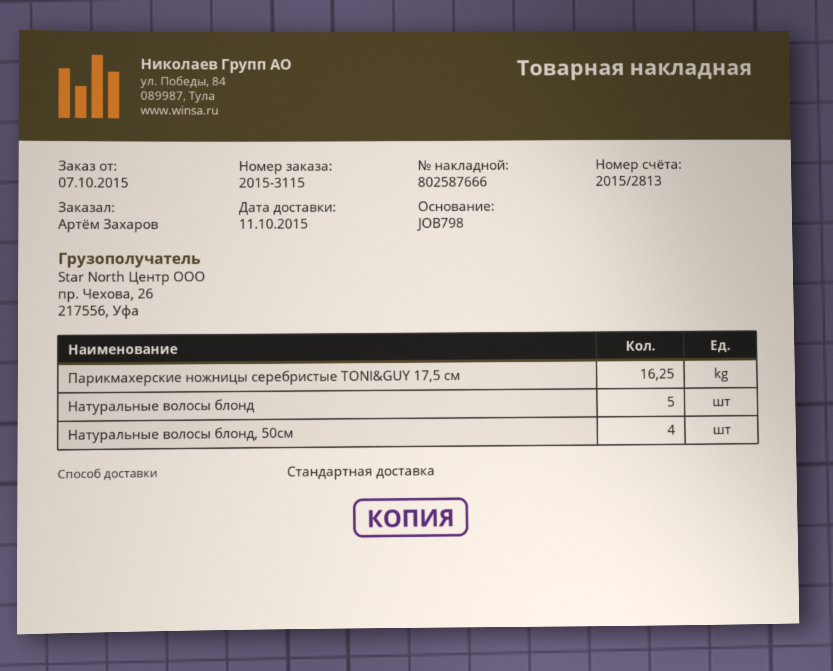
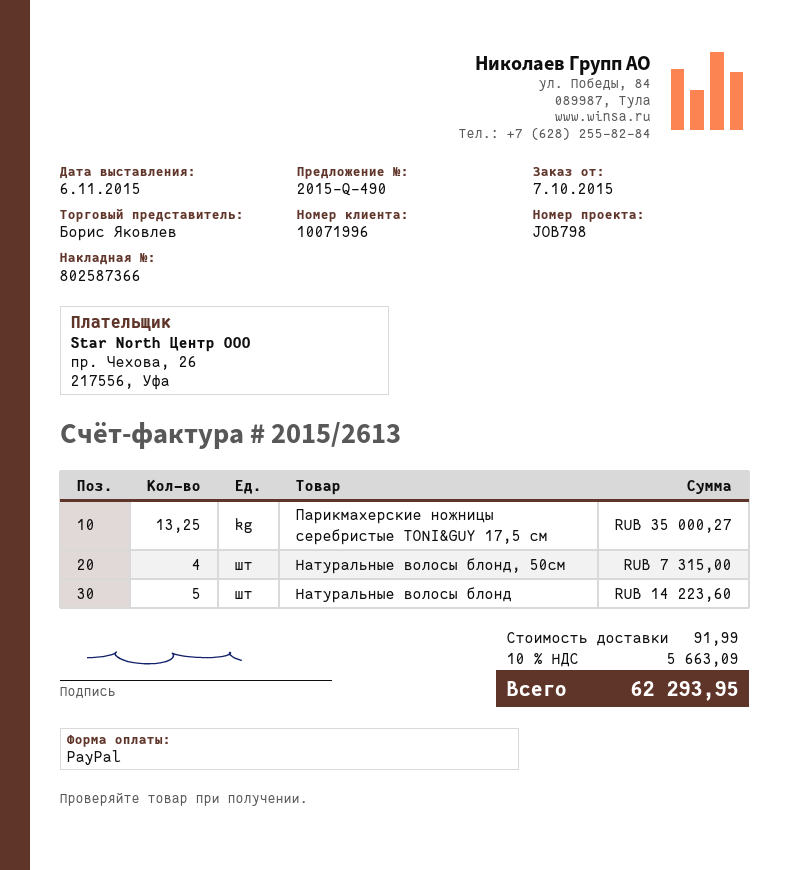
delivery note number: 802587666 -> 802587366
invoice number: 2015/2813 -> 2015/2613
Парикмахерские ножницы серебристые TONI&GUY 17,5 см: 16.25 -> 13.25

